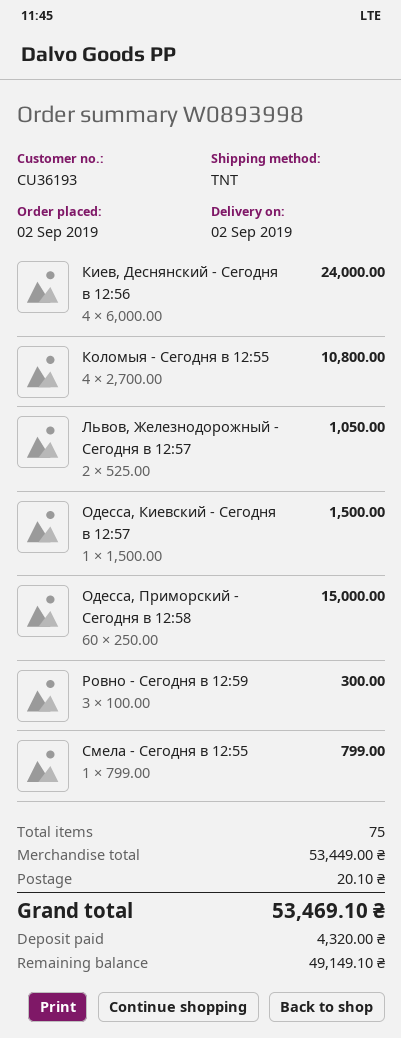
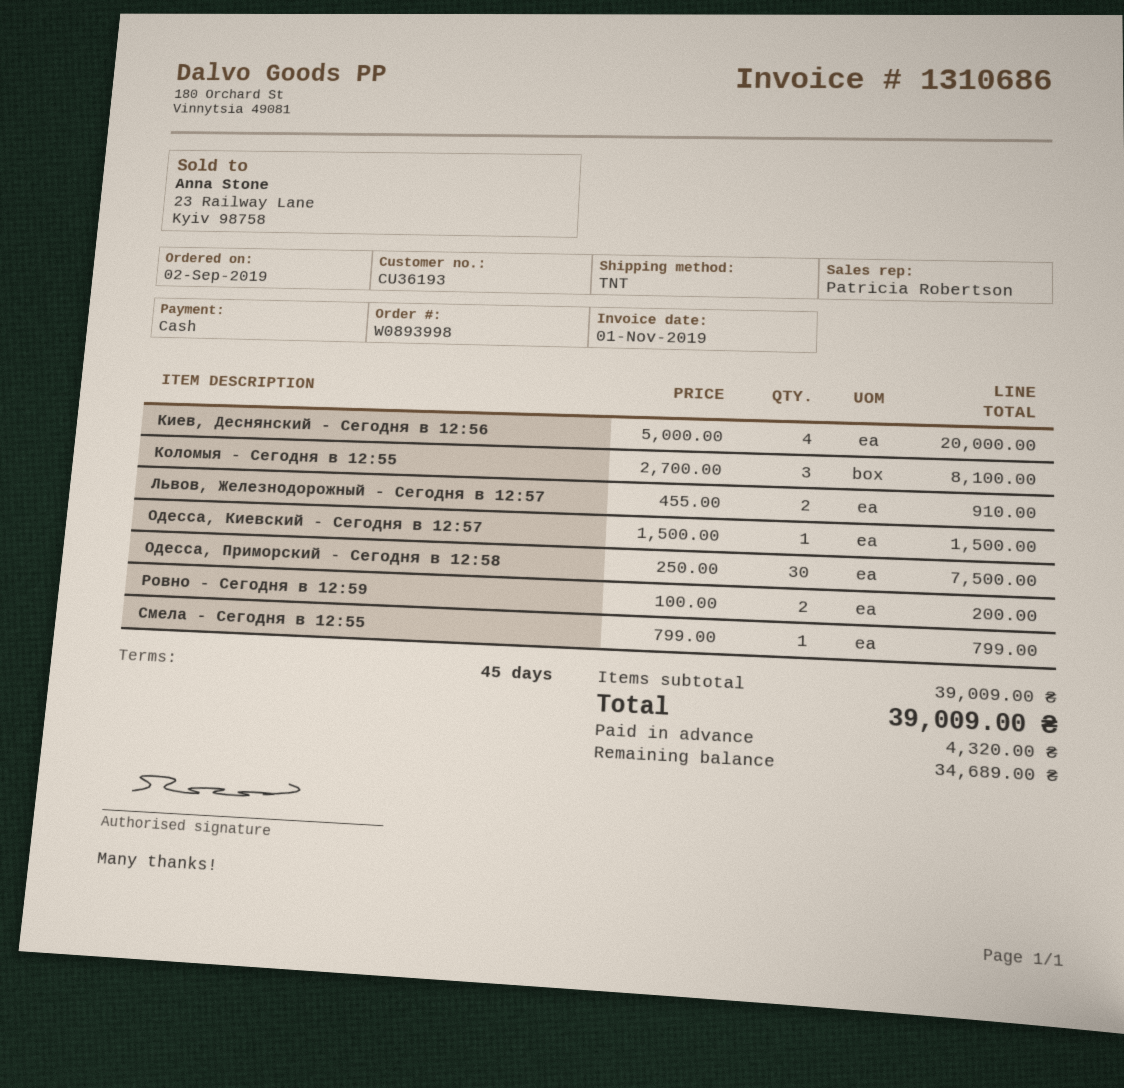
Киев, Деснянский - Сегодня в 12:56: 4 x 6000.00 = 24000.00 -> 4 x 5000.00 = 20000.00
Коломыя - Сегодня в 12:55: 4 x 2700.00 = 10800.00 -> 3 x 2700.00 = 8100.00
Львов, Железнодорожный - Сегодня в 12:57: 2 x 525.00 = 1050.00 -> 2 x 455.00 = 910.00
Одесса, Приморский - Сегодня в 12:58: 60 x 250.00 = 15000.00 -> 30 x 250.00 = 7500.00
Ровно - Сегодня в 12:59: 3 x 100.00 = 300.00 -> 2 x 100.00 = 200.00
subtotal: 53449.00 -> 39009.00
shipping: 20.10 -> none
total: 53469.10 -> 39009.00
balance: 49149.10 -> 34689.00

